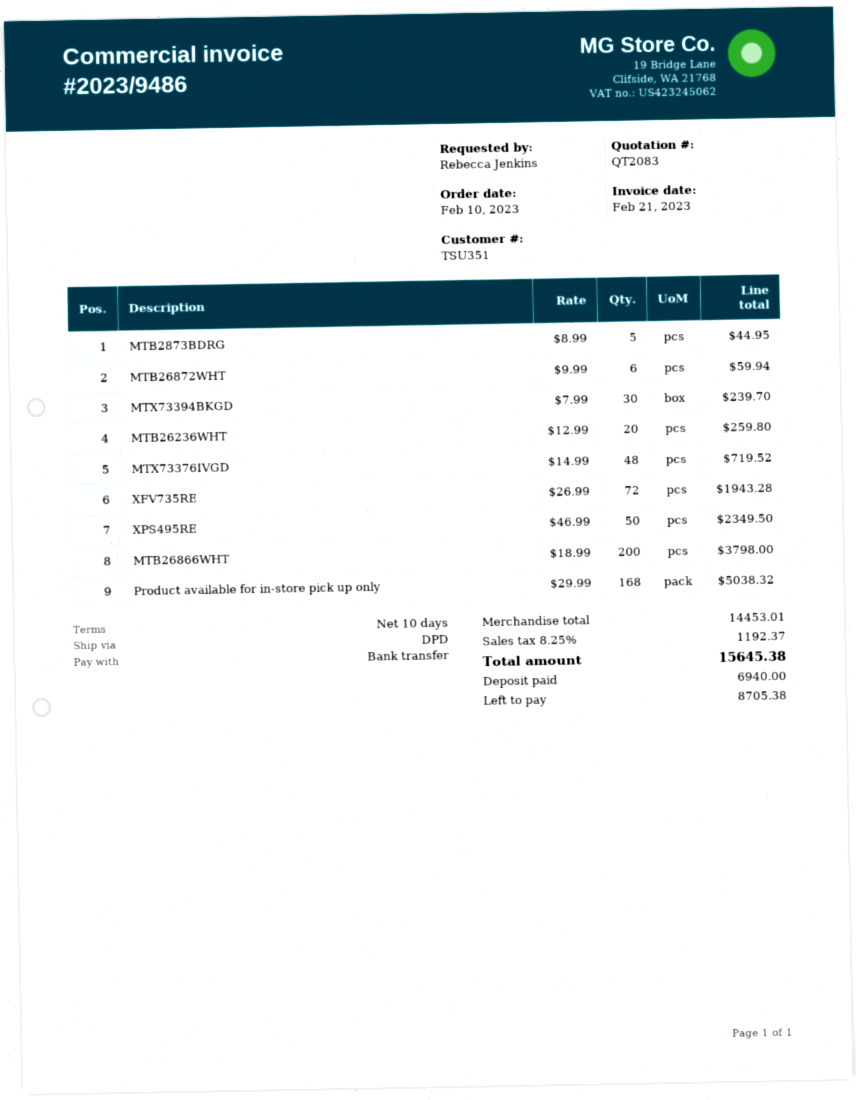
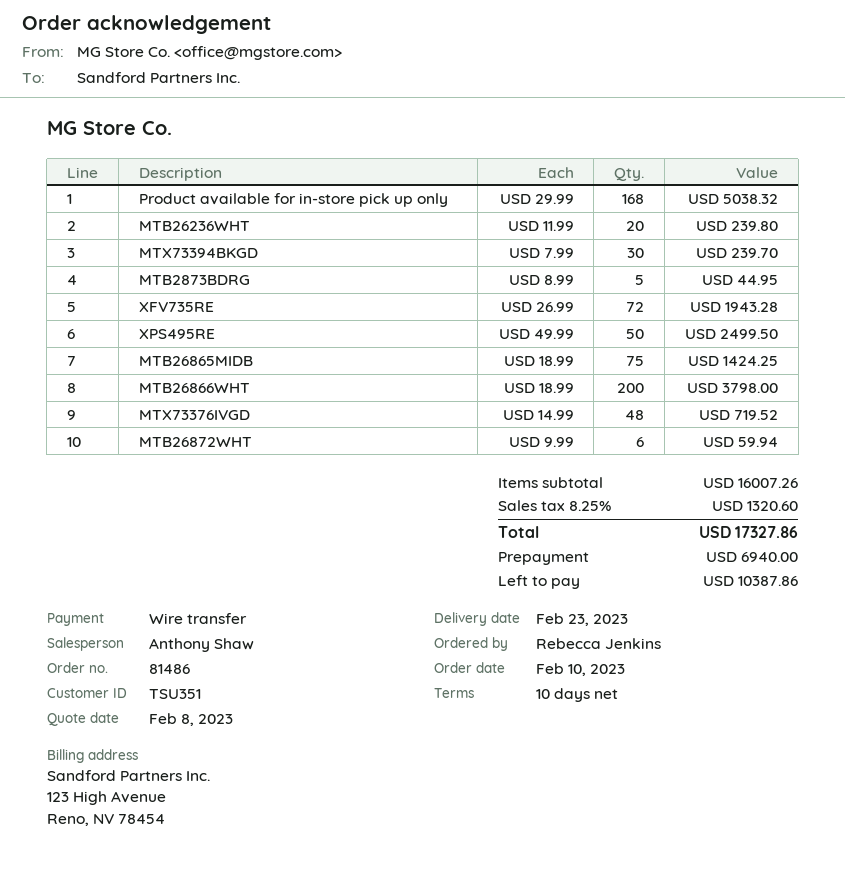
MTB26236WHT: 20 x 12.99 = 259.80 -> 20 x 11.99 = 239.80
XPS495RE: 50 x 46.99 = 2349.50 -> 50 x 49.99 = 2499.50
MTB26865MIDB: none -> 75 x 18.99 = 1424.25
subtotal: 14453.01 -> 16007.26
tax: 8.25% = 1192.37 -> 8.25% = 1320.60
total: 15645.38 -> 17327.86
balance: 8705.38 -> 10387.86

